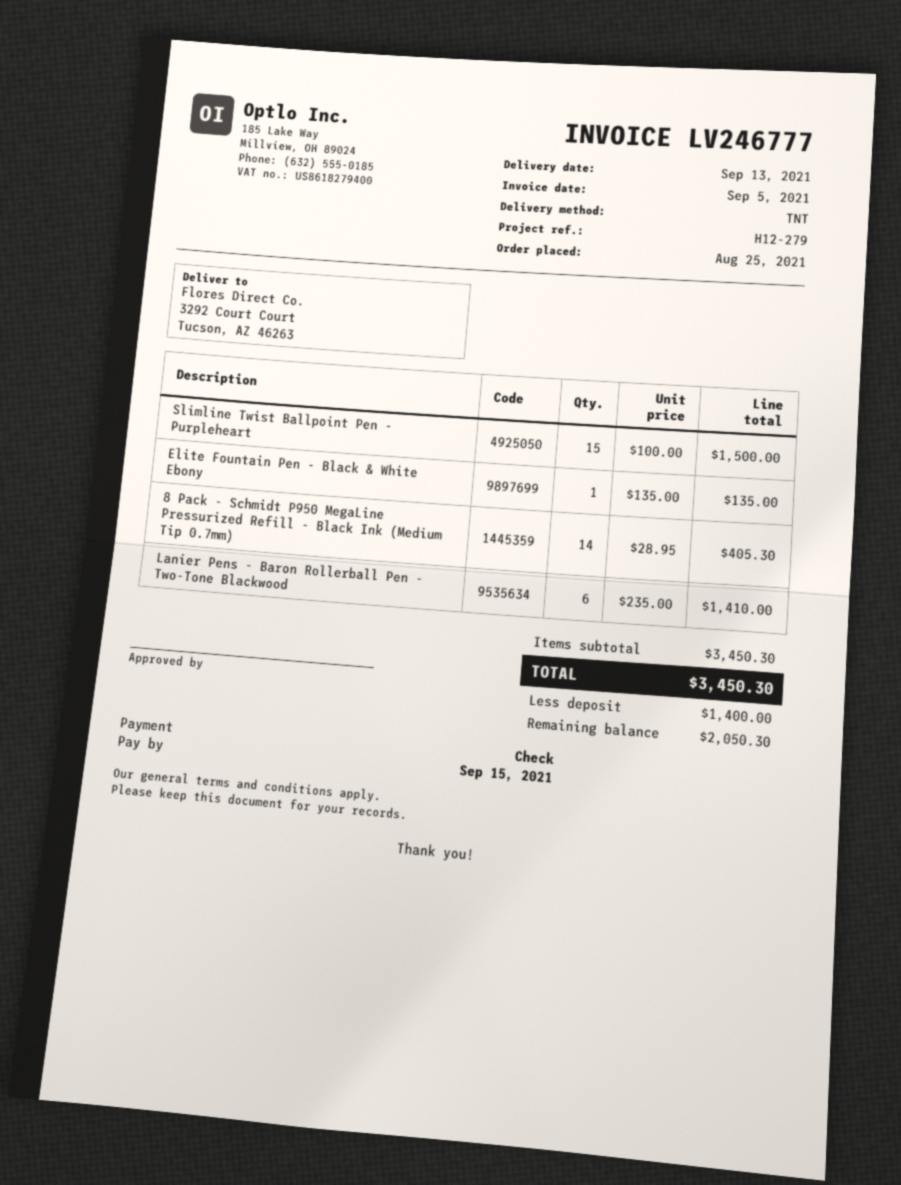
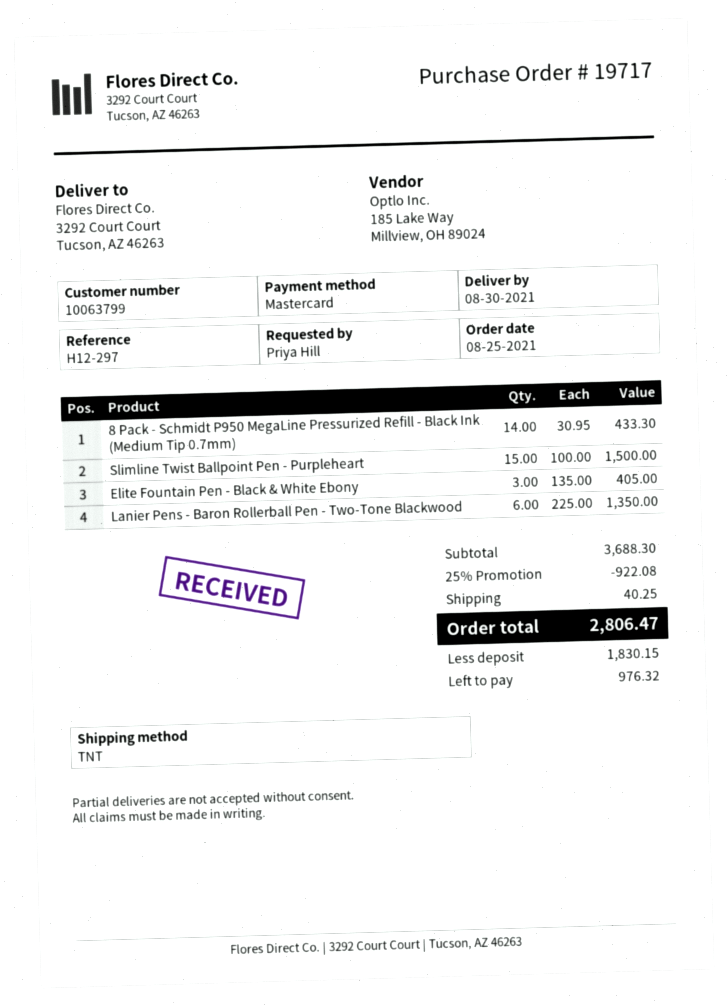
delivery date: 2021-09-13 -> 2021-08-30
reference: H12-279 -> H12-297
payment method: cheque -> Mastercard
Elite Fountain Pen - Black & White Ebony: 1 x 135.00 = 135.00 -> 3 x 135.00 = 405.00
8 Pack - Schmidt P950 MegaLine Pressurized Refill - Black Ink (Medium Tip 0.7mm): 14 x 28.95 = 405.30 -> 14 x 30.95 = 433.30
Lanier Pens - Baron Rollerball Pen - Two-Tone Blackwood: 6 x 235.00 = 1410.00 -> 6 x 225.00 = 1350.00
subtotal: 3450.30 -> 3688.30
discount: none -> 25% = 922.08
shipping: none -> 40.25
total: 3450.30 -> 2806.47
deposit: 1400.00 -> 1830.15
balance: 2050.30 -> 976.32

